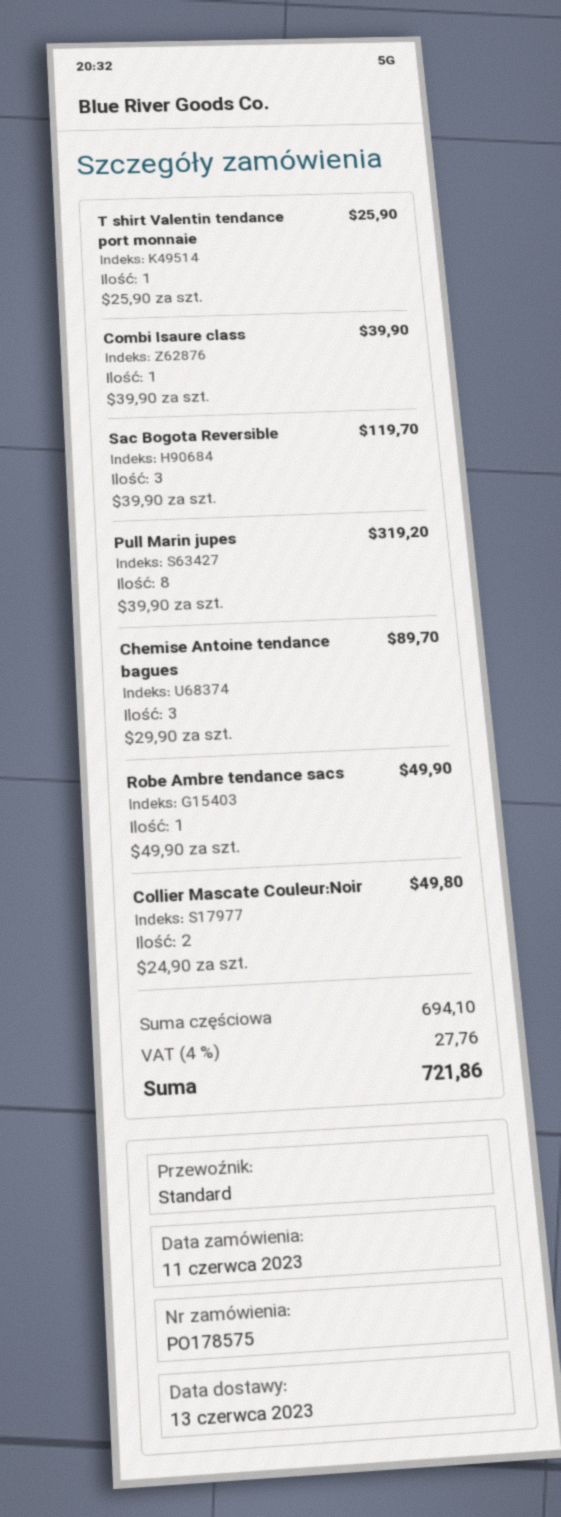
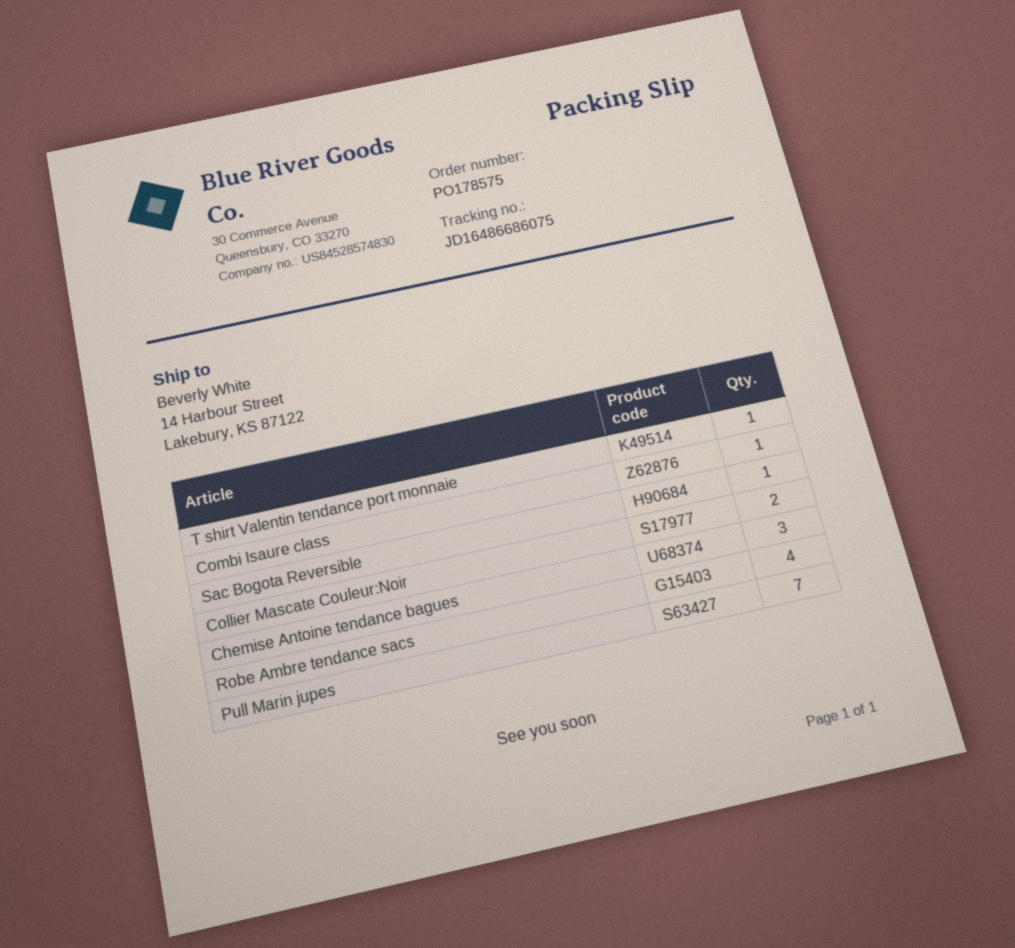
Sac Bogota Reversible: 3 -> 1
Pull Marin jupes: 8 -> 7
Robe Ambre tendance sacs: 1 -> 4

